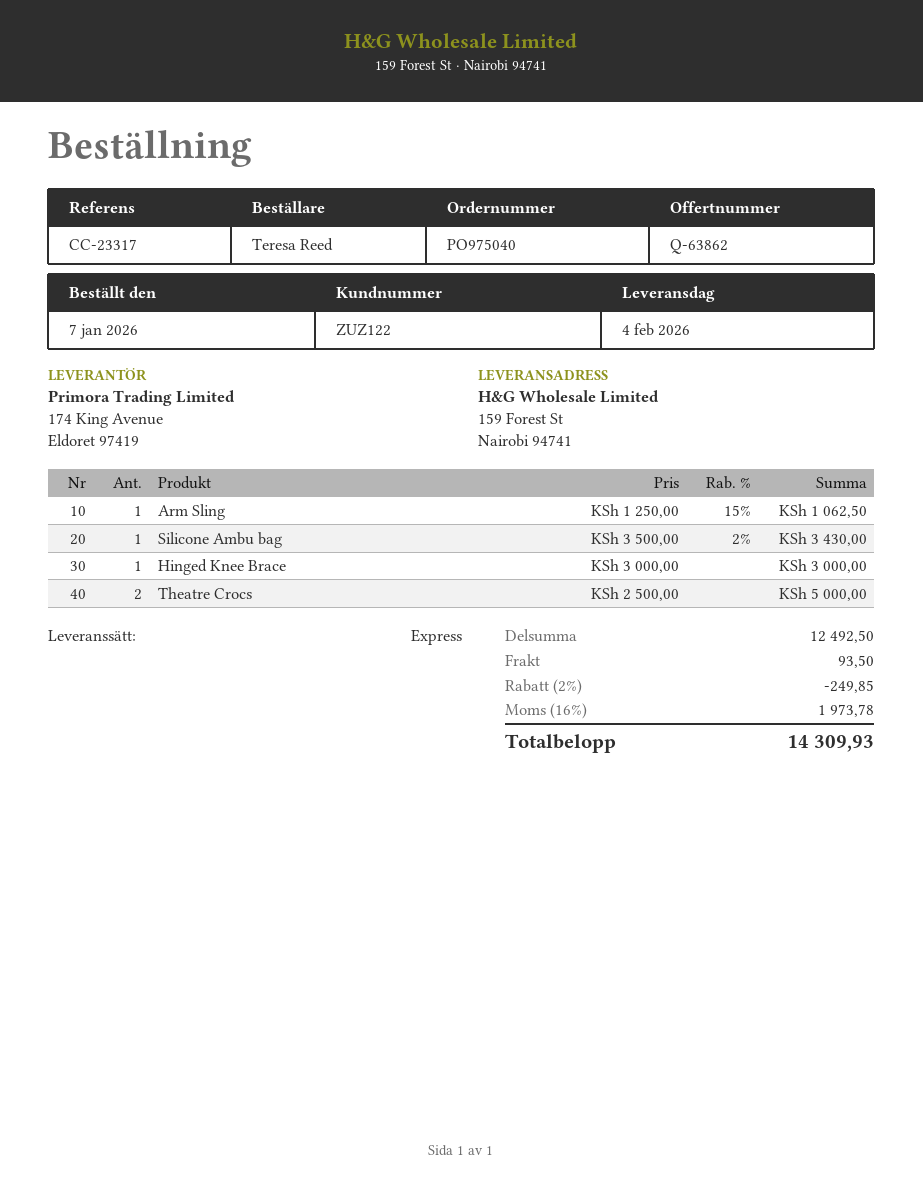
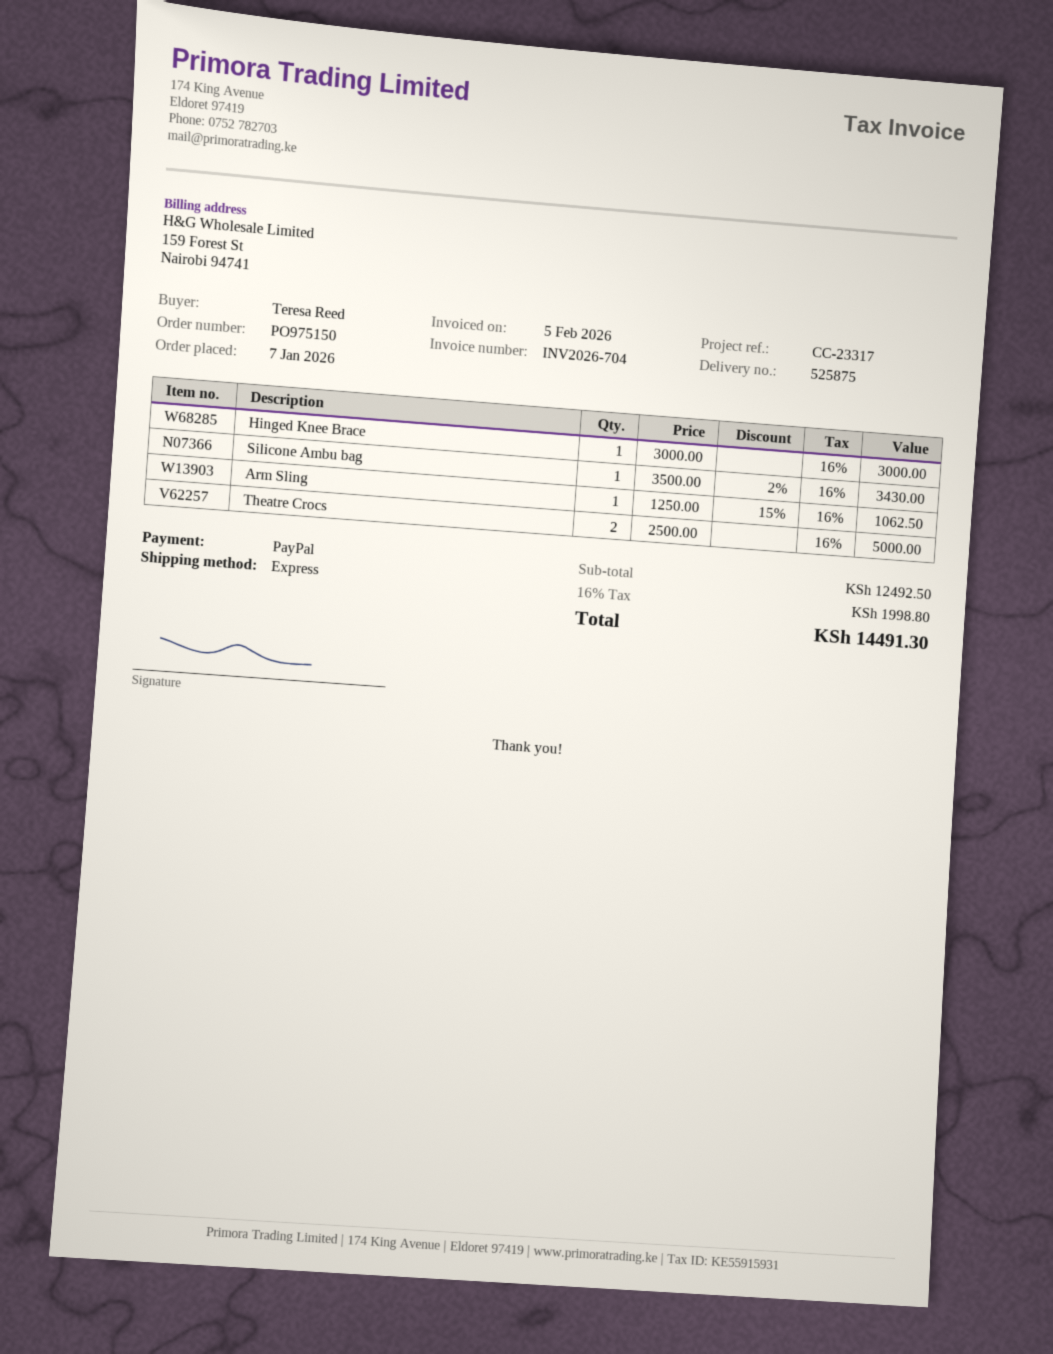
order number: PO975040 -> PO975150
discount: 2% = 249.85 -> none
shipping: 93.50 -> none
tax: 16% = 1973.78 -> 16% = 1998.80
total: 14309.93 -> 14491.30

